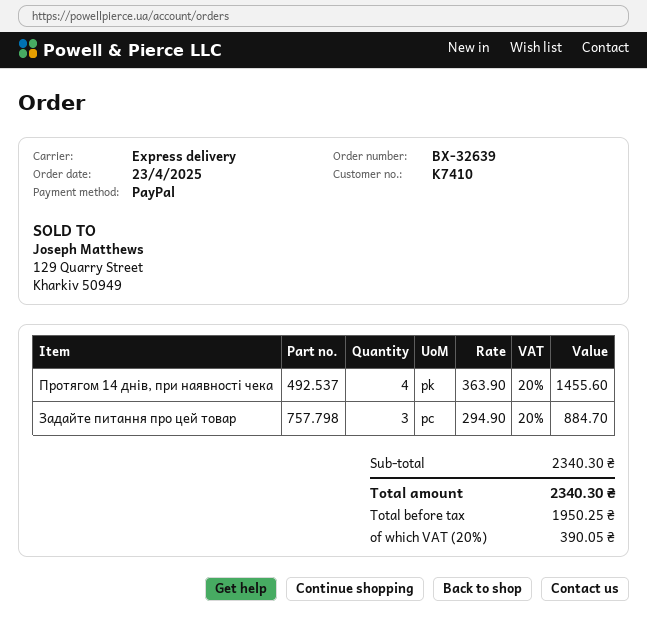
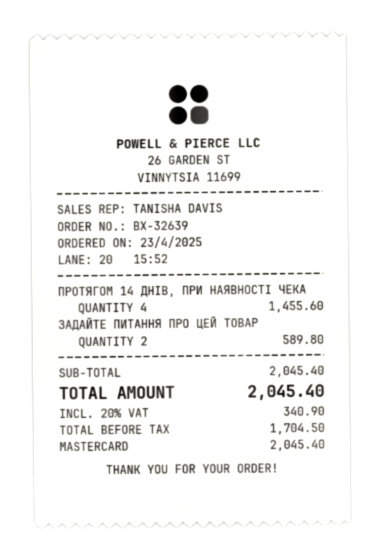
payment method: PayPal -> Mastercard
Задайте питання про цей товар: 3 for 884.70 -> 2 for 589.80
subtotal: 2340.30 -> 2045.40
net: 1950.25 -> 1704.50
tax: 20% = 390.05 -> 20% = 340.90
total: 2340.30 -> 2045.40

